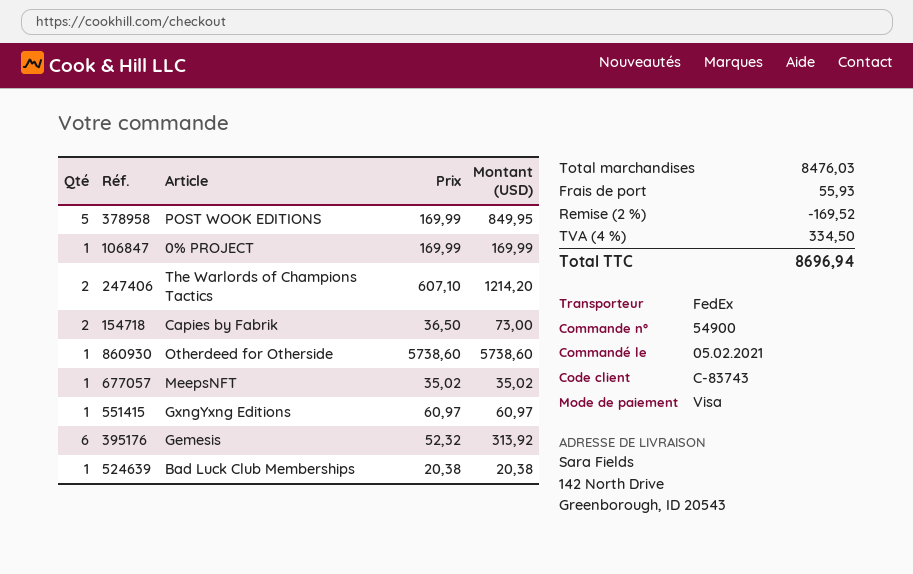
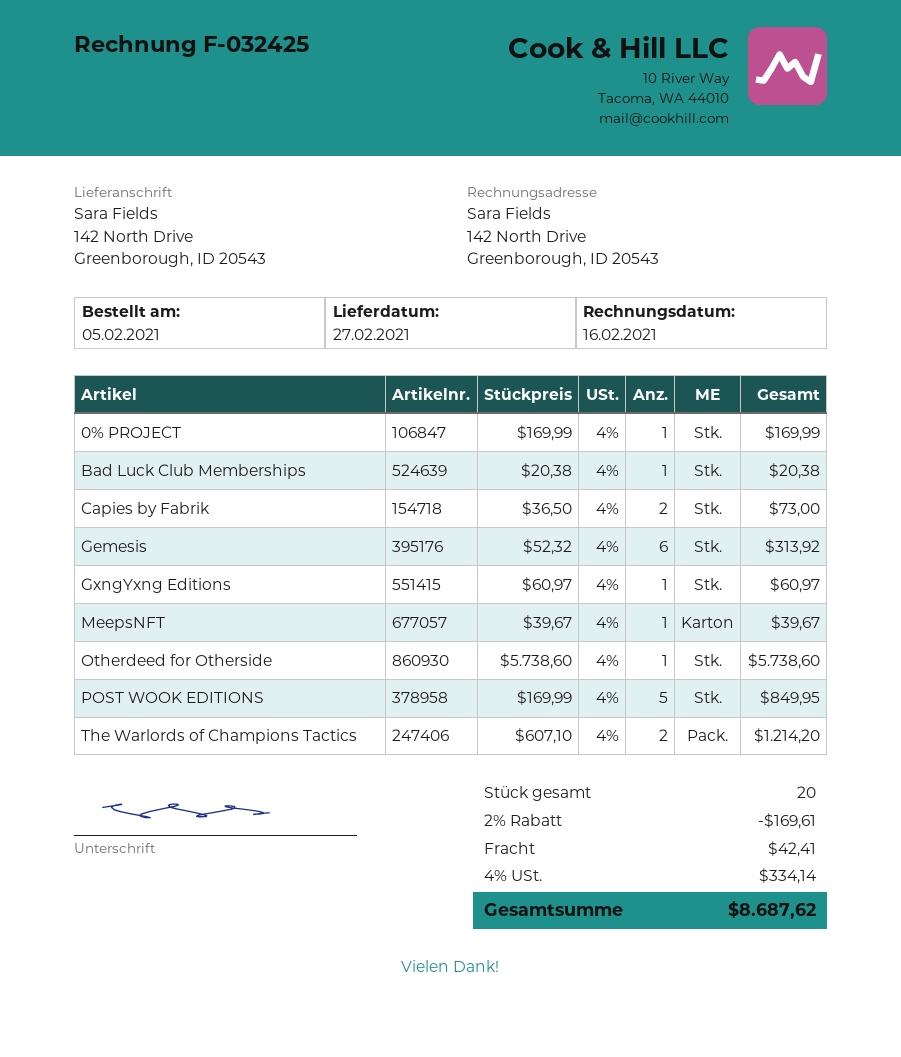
MeepsNFT: 1 x 35.02 = 35.02 -> 1 x 39.67 = 39.67
discount: 2% = 169.52 -> 2% = 169.61
shipping: 55.93 -> 42.41
tax: 4% = 334.50 -> 4% = 334.14
total: 8696.94 -> 8687.62

